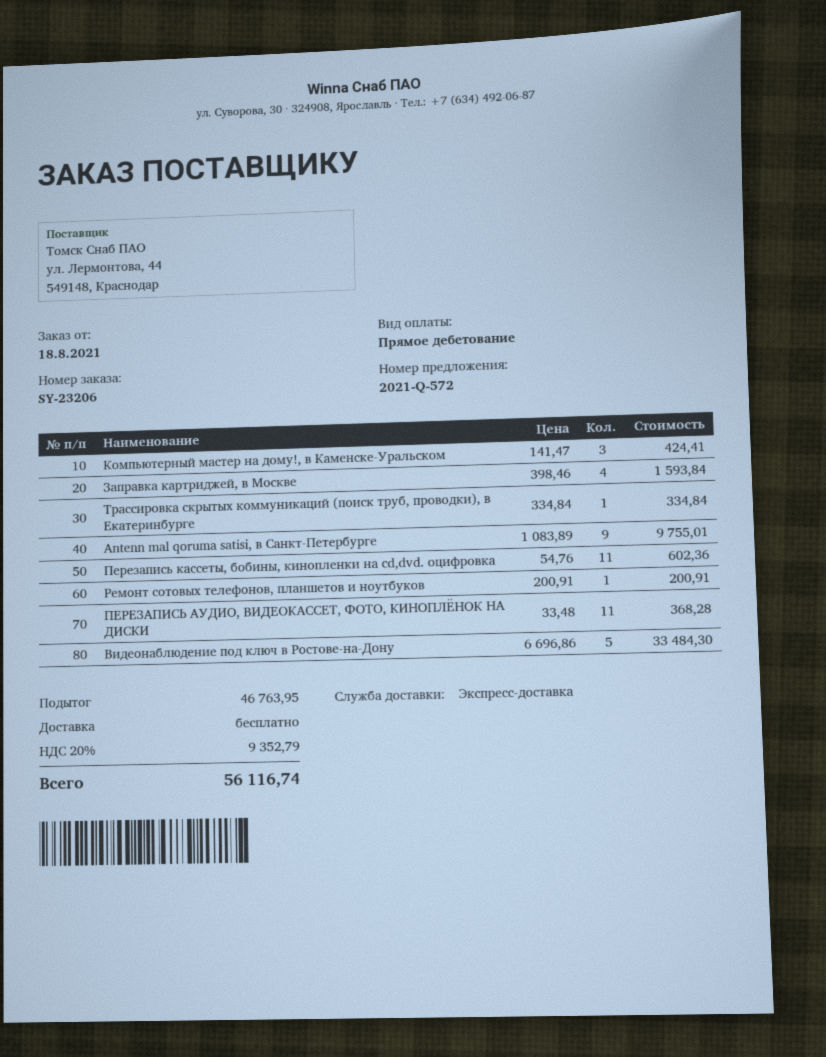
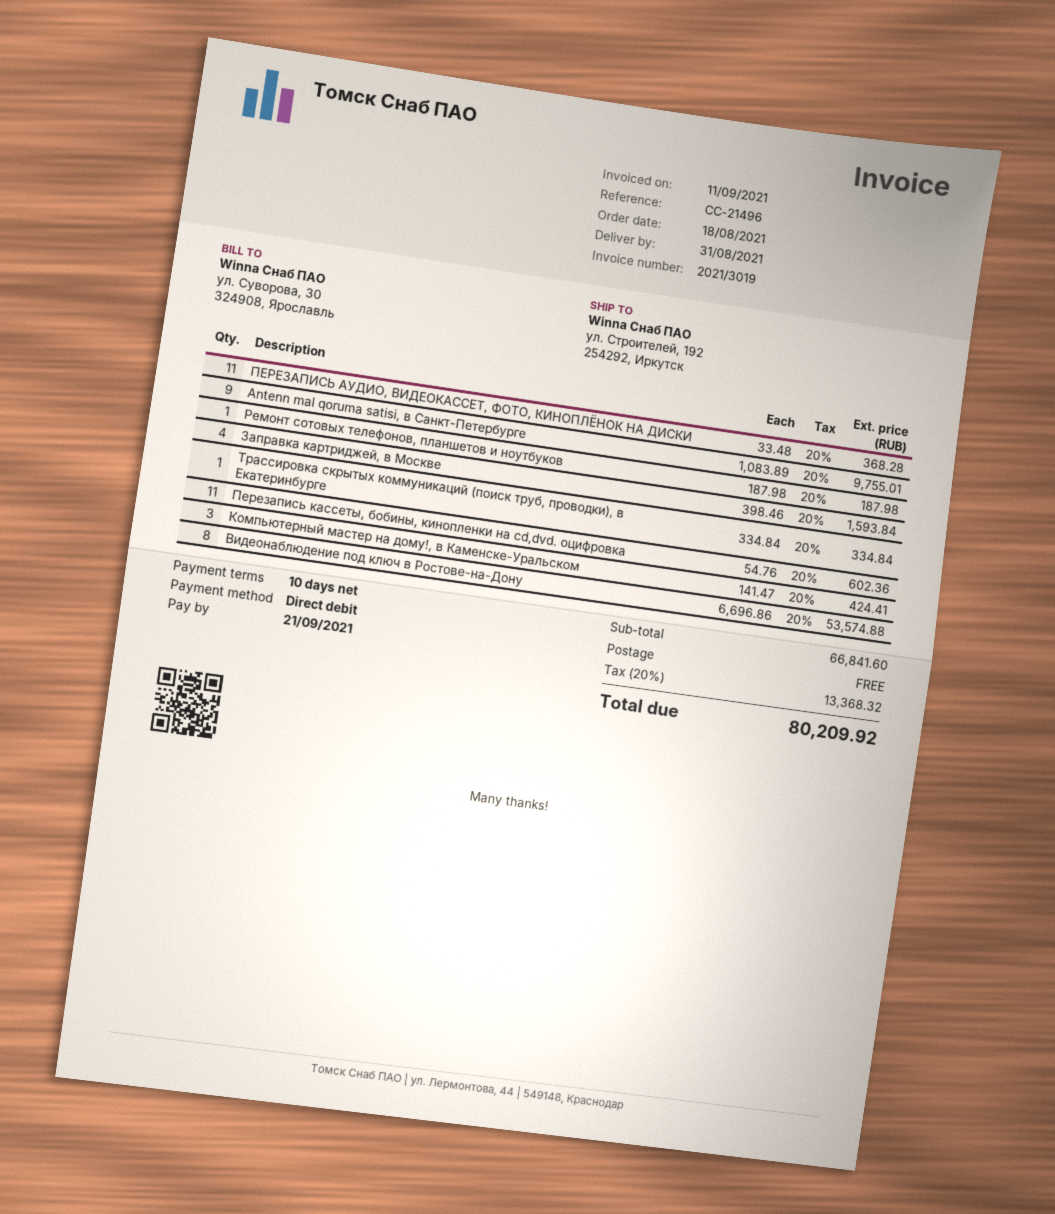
Ремонт сотовых телефонов, планшетов и ноутбуков: 1 x 200.91 = 200.91 -> 1 x 187.98 = 187.98
Видеонаблюдение под ключ в Ростове-на-Дону: 5 x 6696.86 = 33484.30 -> 8 x 6696.86 = 53574.88
subtotal: 46763.95 -> 66841.60
tax: 20% = 9352.79 -> 20% = 13368.32
total: 56116.74 -> 80209.92

